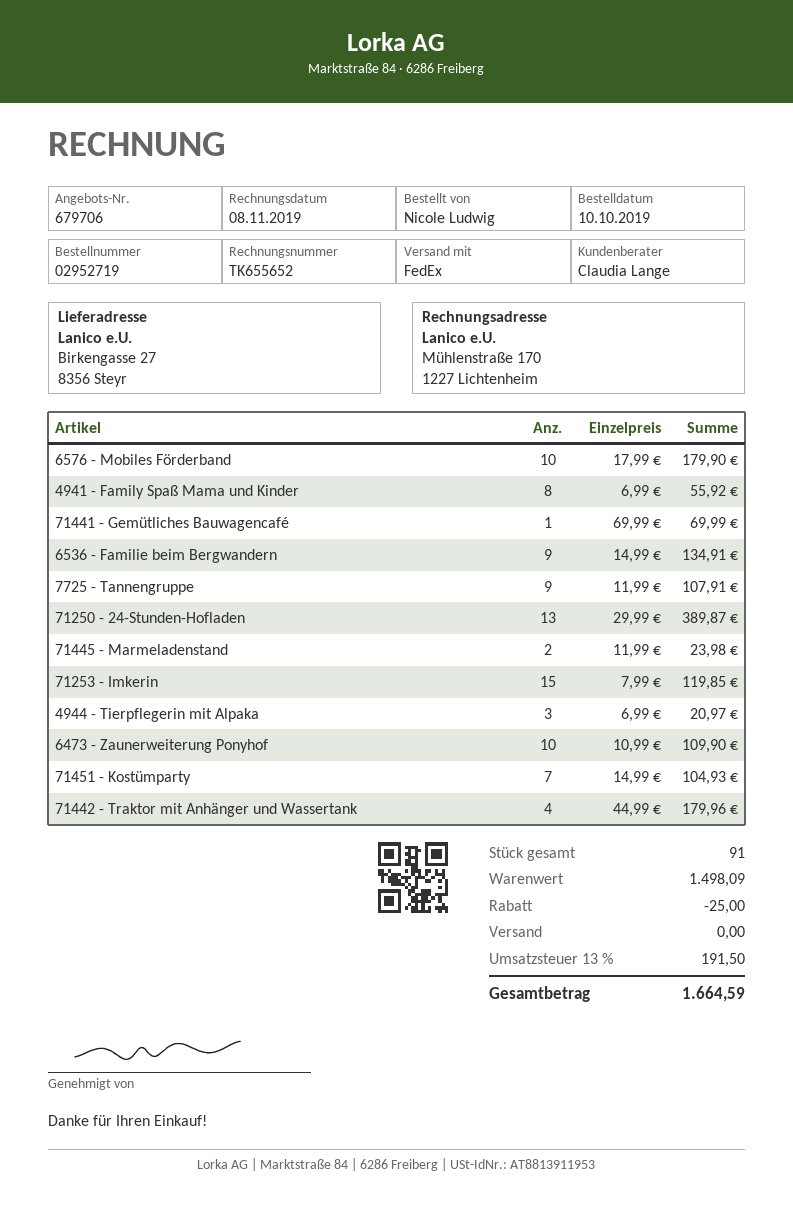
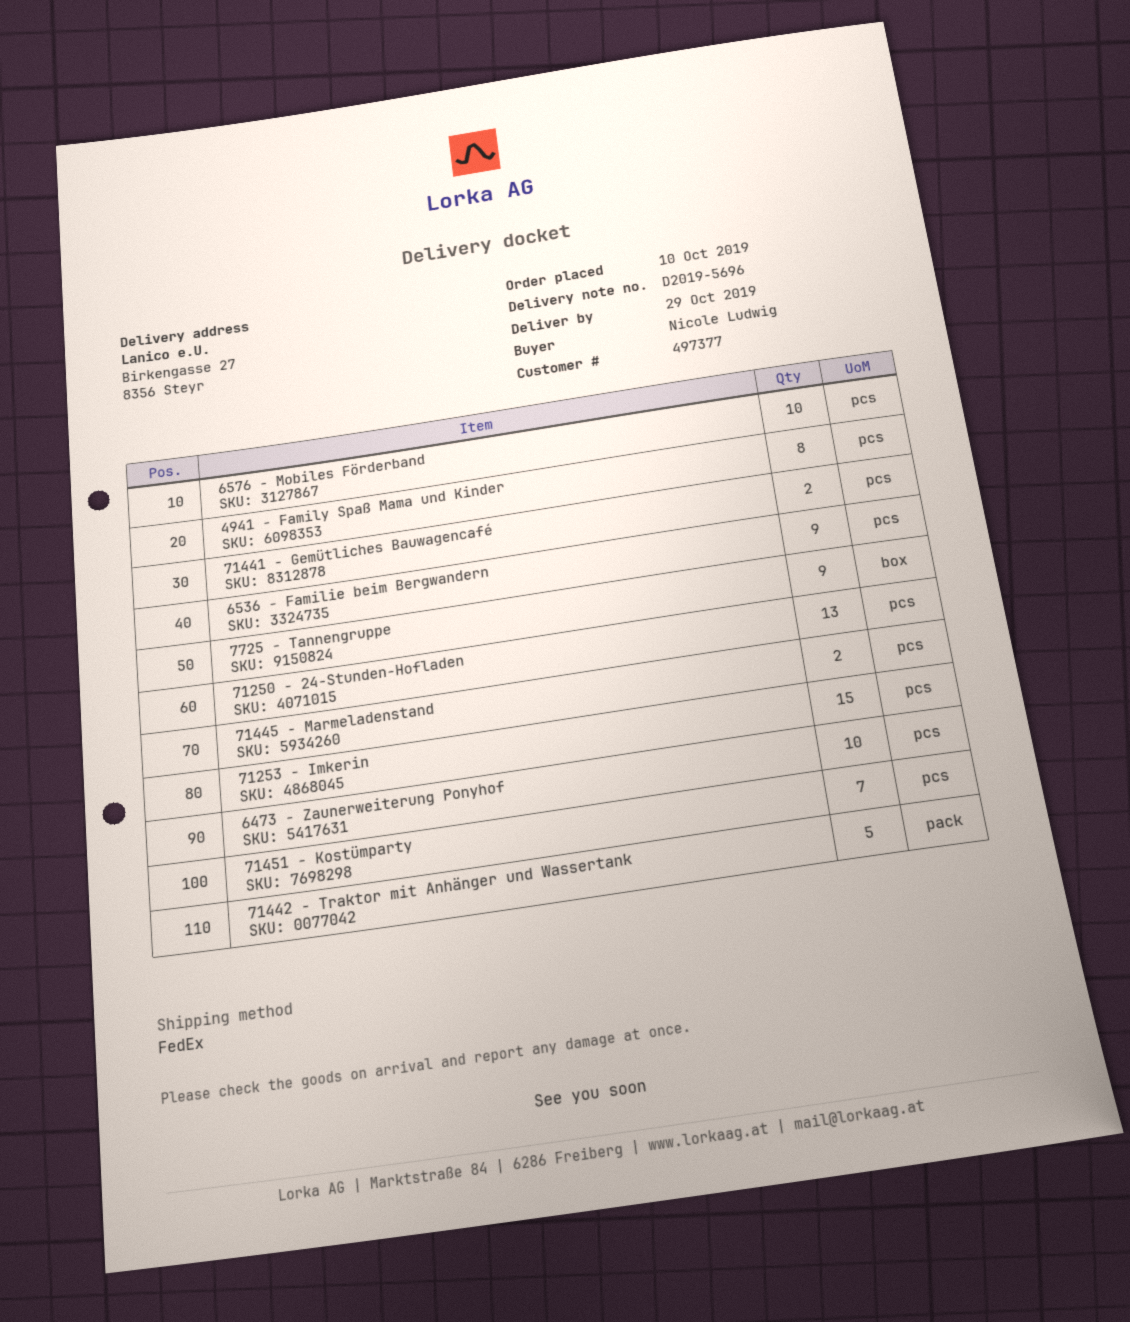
71441 - Gemütliches Bauwagencafé: 1 -> 2
4944 - Tierpflegerin mit Alpaka: 3 -> none
71442 - Traktor mit Anhänger und Wassertank: 4 -> 5

